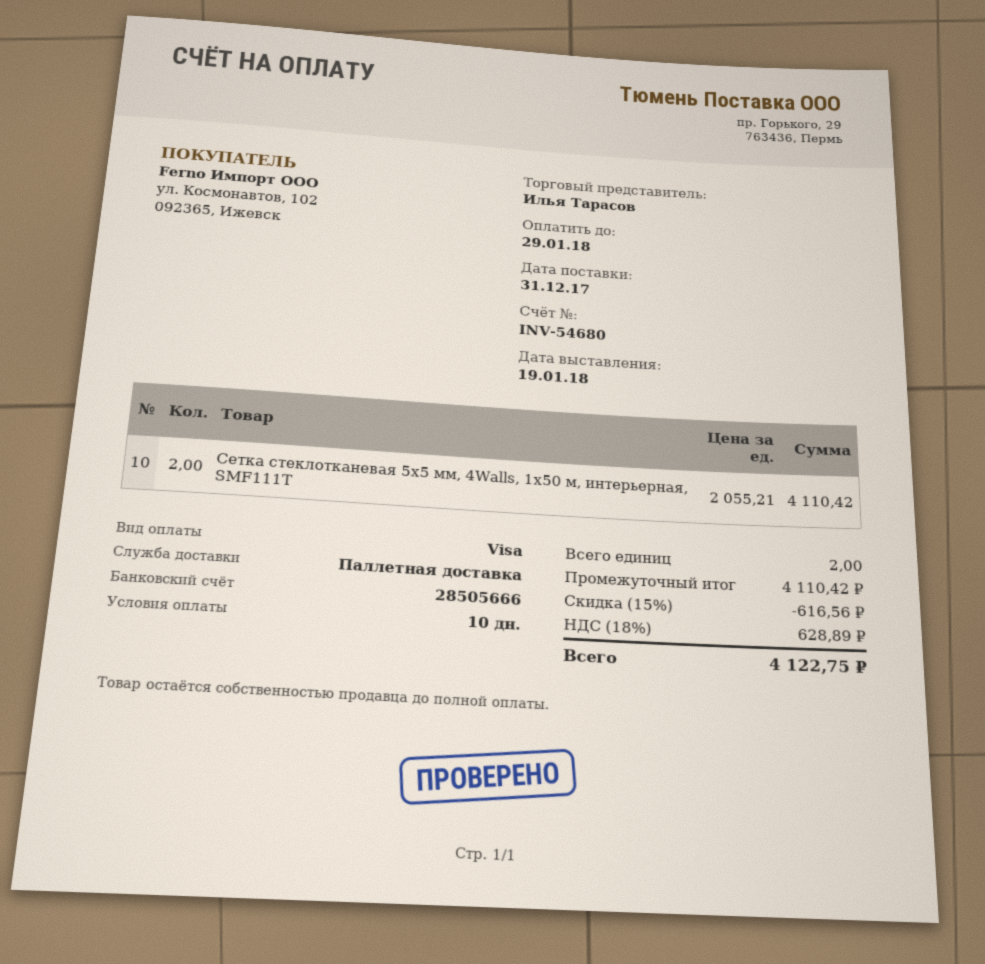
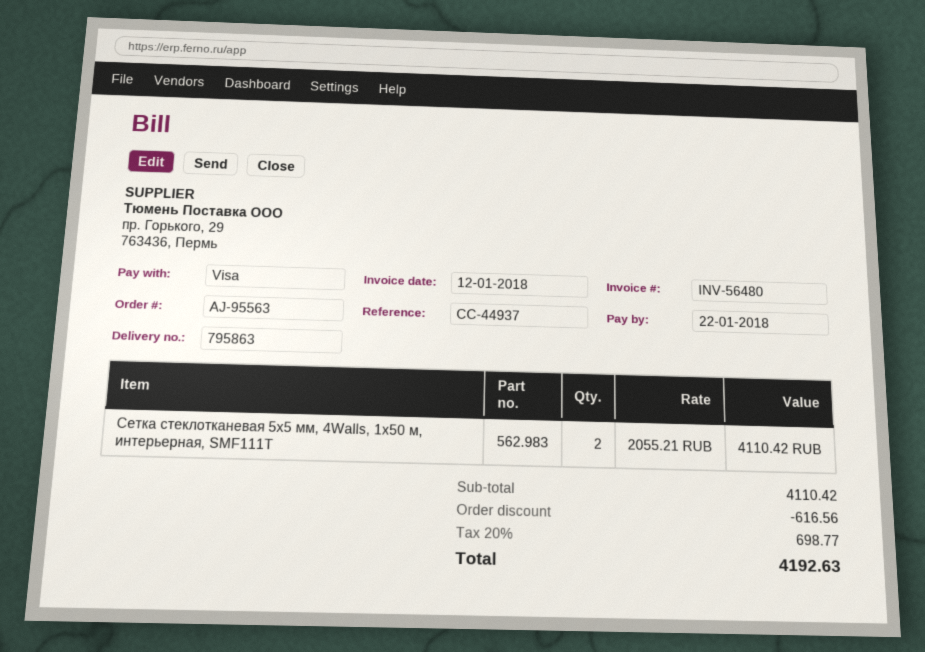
invoice number: INV-54680 -> INV-56480
invoice date: 2018-01-19 -> 2018-01-12
due date: 2018-01-29 -> 2018-01-22
tax: 18% = 628.89 -> 20% = 698.77
total: 4122.75 -> 4192.63

